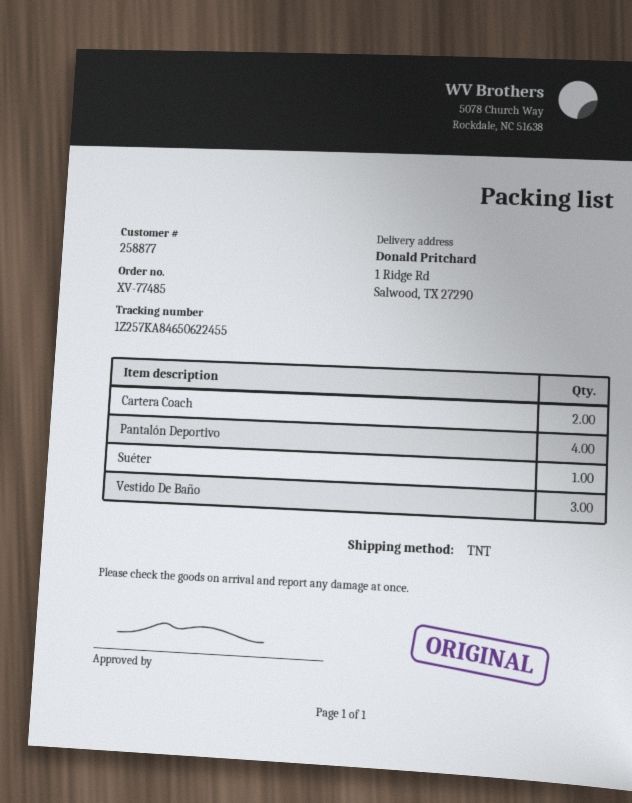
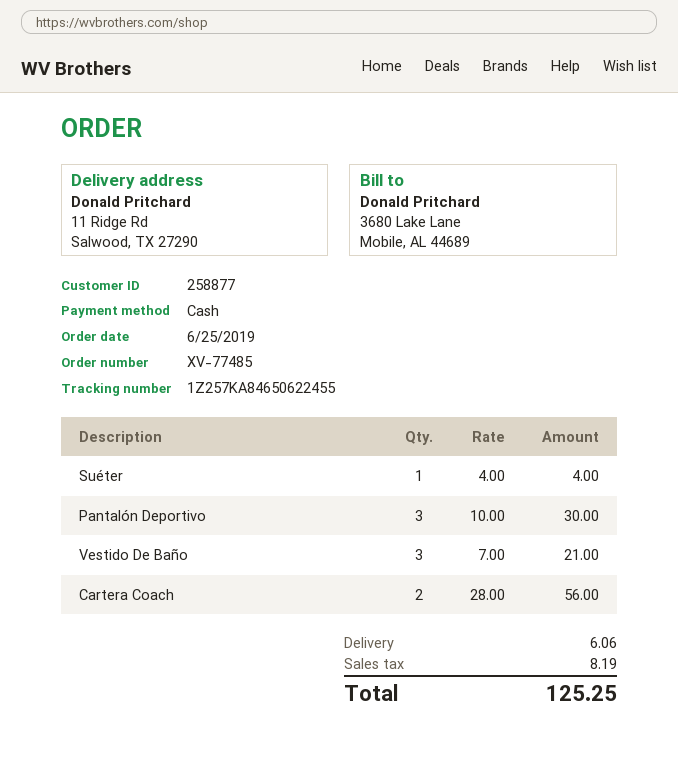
ship to: 1 Ridge Rd, Salwood, TX 27290 -> 11 Ridge Rd, Salwood, TX 27290
Pantalón Deportivo: 4 -> 3

